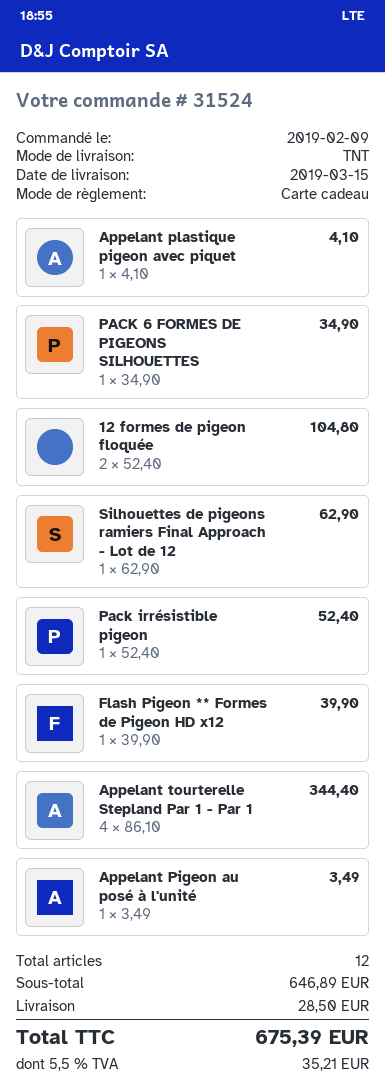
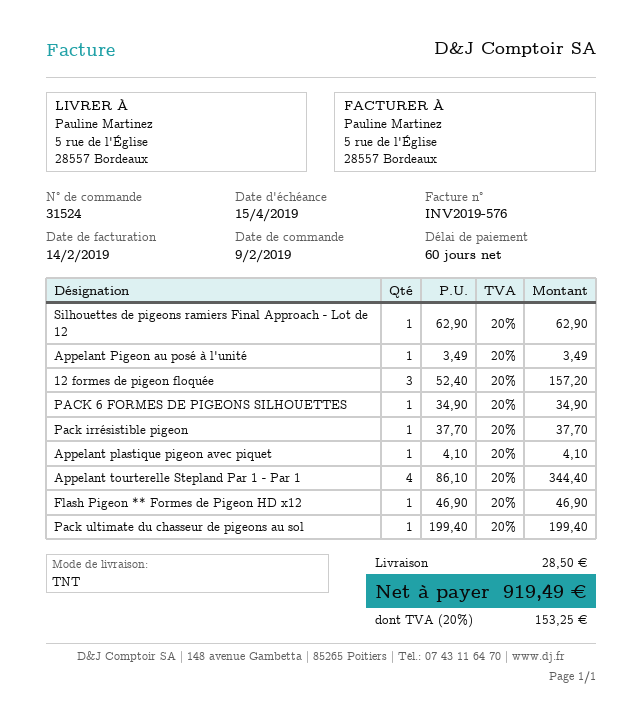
12 formes de pigeon floquée: 2 x 52.40 = 104.80 -> 3 x 52.40 = 157.20
Pack irrésistible pigeon: 1 x 52.40 = 52.40 -> 1 x 37.70 = 37.70
Flash Pigeon ** Formes de Pigeon HD x12: 1 x 39.90 = 39.90 -> 1 x 46.90 = 46.90
Pack ultimate du chasseur de pigeons au sol: none -> 1 x 199.40 = 199.40
tax: 5.5% = 35.21 -> 20% = 153.25
total: 675.39 -> 919.49

